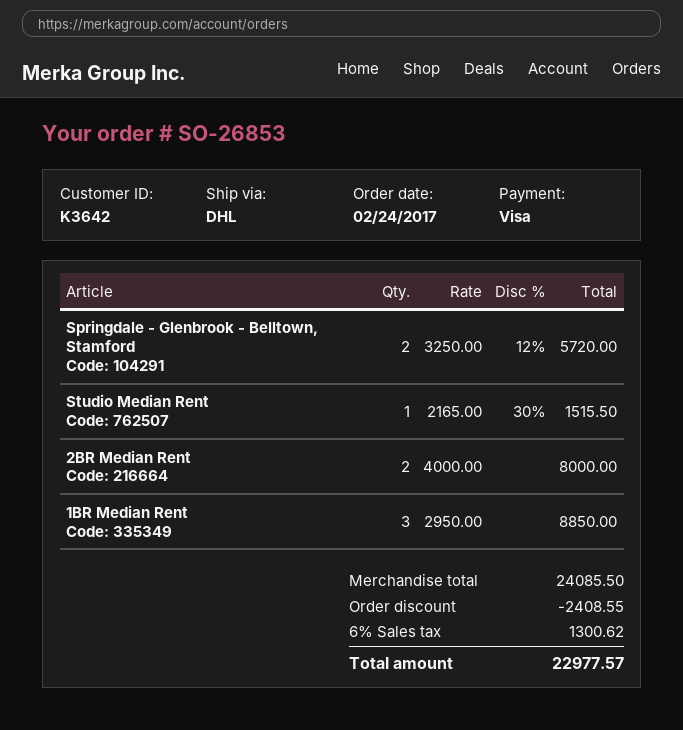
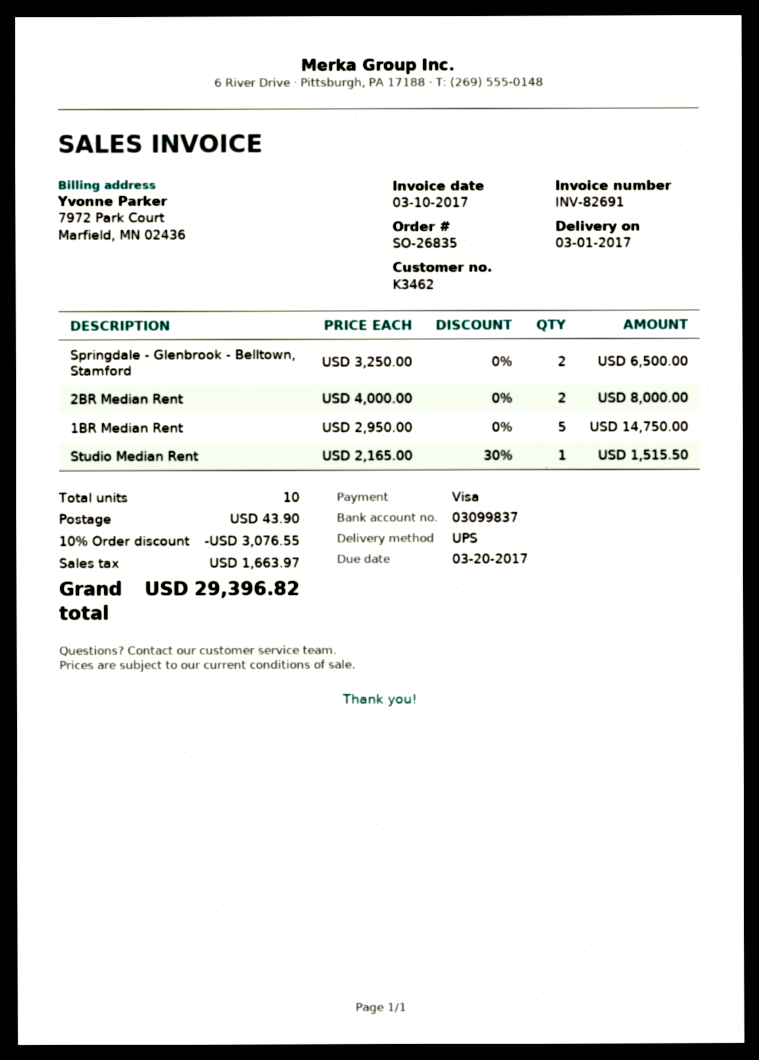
order number: SO-26853 -> SO-26835
customer number: K3642 -> K3462
shipping method: DHL -> UPS
Springdale - Glenbrook - Belltown, Stamford: 2 x 3250.00 - 12% = 5720.00 -> 2 x 3250.00 = 6500.00
1BR Median Rent: 3 x 2950.00 = 8850.00 -> 5 x 2950.00 = 14750.00
discount: 2408.55 -> 3076.55
shipping: none -> 43.90
tax: 1300.62 -> 1663.97
total: 22977.57 -> 29396.82

